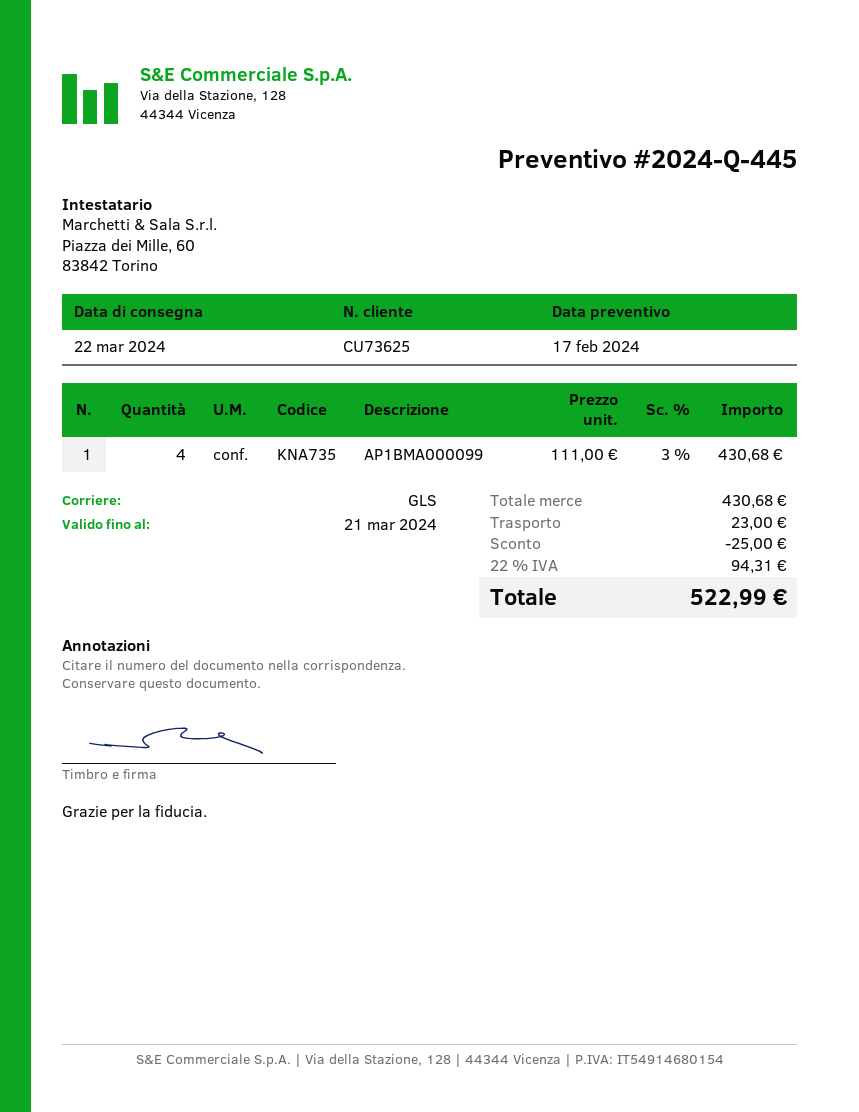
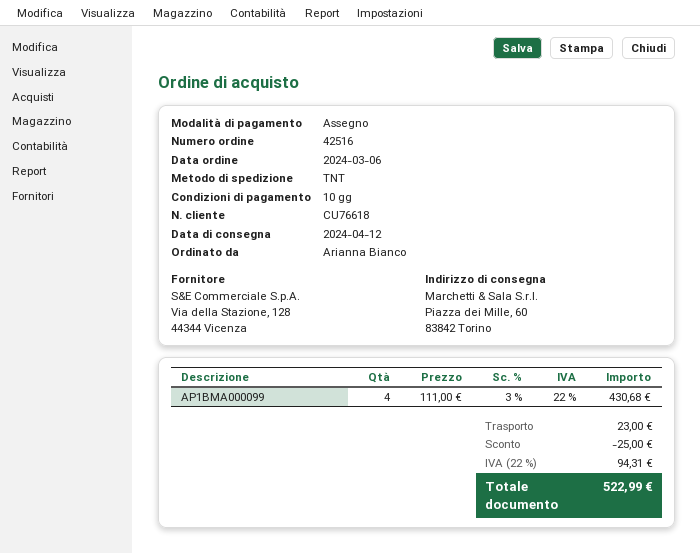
delivery date: 2024-03-22 -> 2024-04-12
customer number: CU73625 -> CU76618
shipping method: GLS -> TNT

